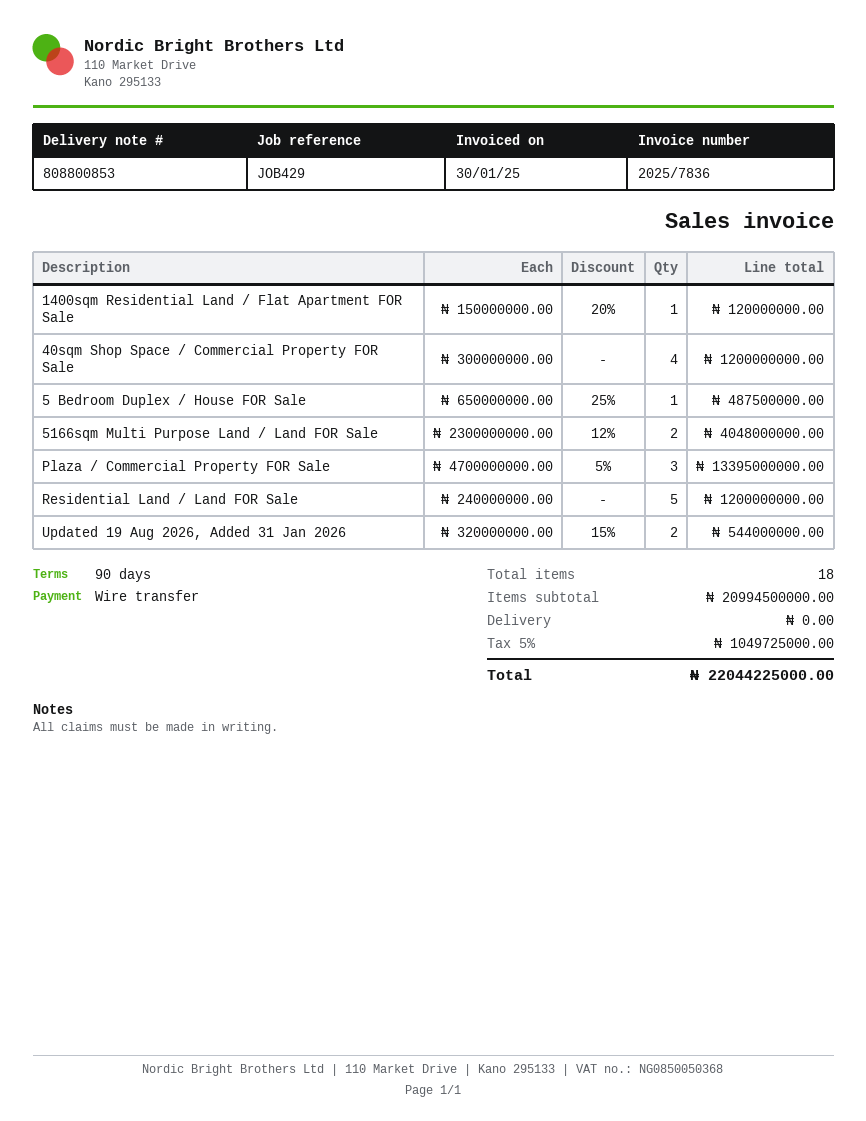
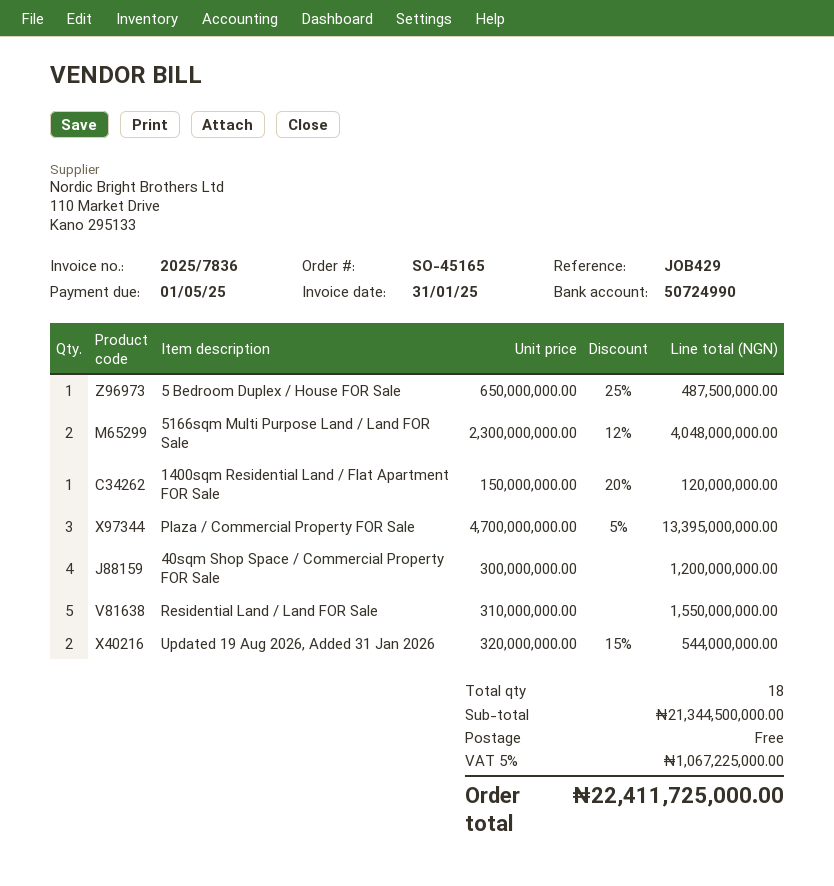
invoice date: 2025-01-30 -> 2025-01-31
Residential Land / Land FOR Sale: 5 x 240000000.00 = 1200000000.00 -> 5 x 310000000.00 = 1550000000.00
subtotal: 20994500000.00 -> 21344500000.00
tax: 5% = 1049725000.00 -> 5% = 1067225000.00
total: 22044225000.00 -> 22411725000.00

